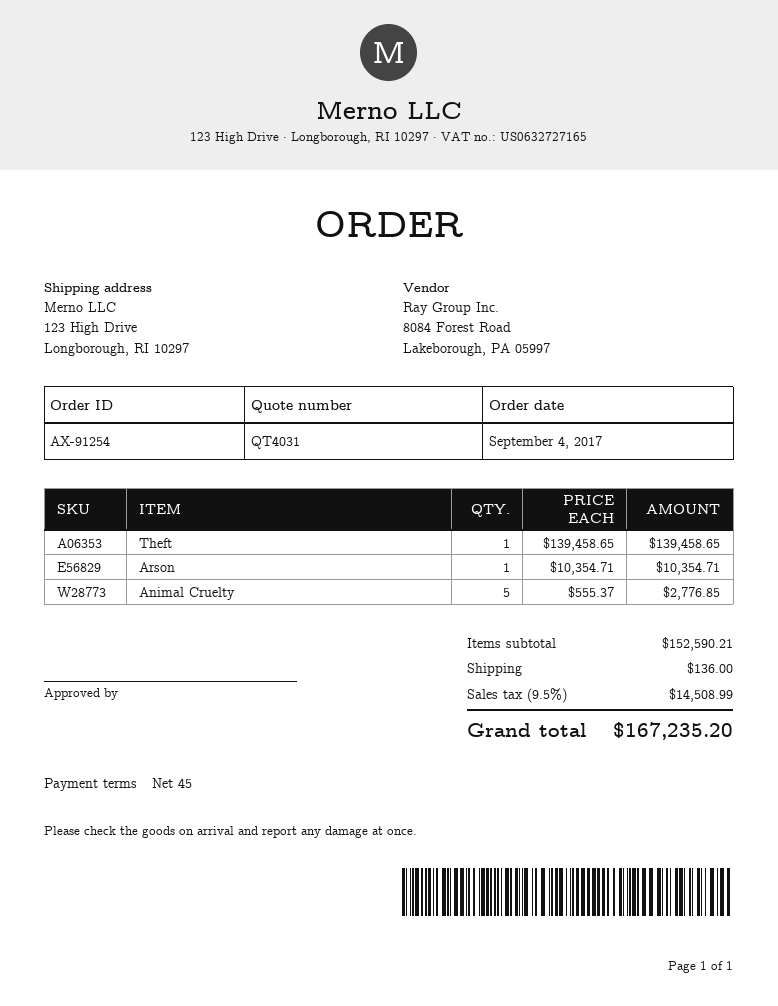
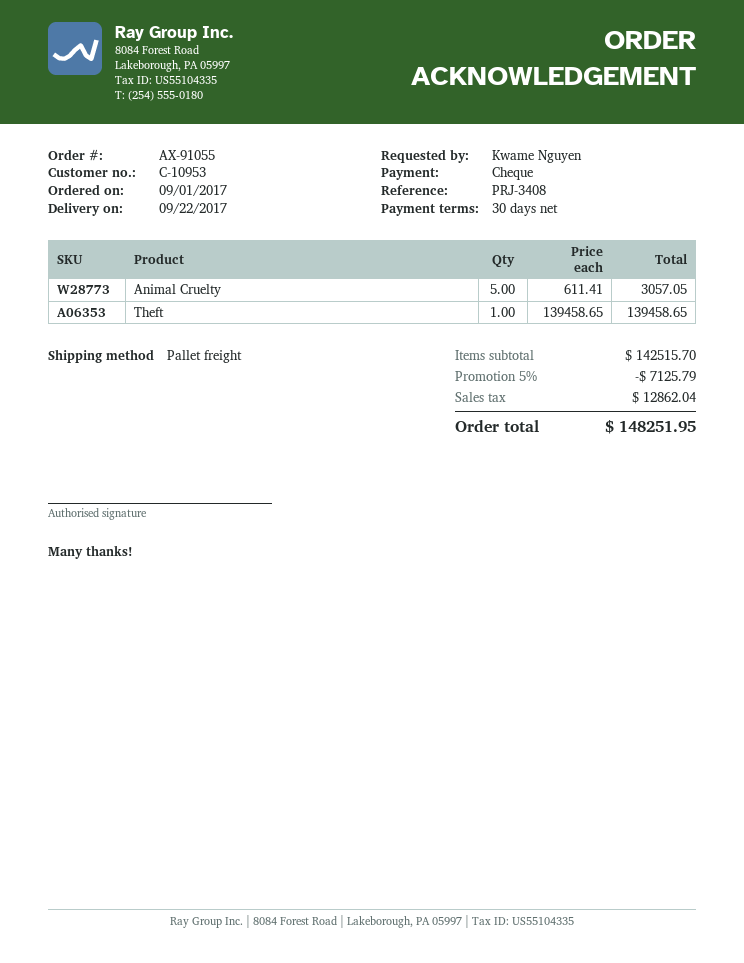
order number: AX-91254 -> AX-91055
order date: 2017-09-04 -> 2017-09-01
payment terms: 45 days -> 30 days
Arson: 1 x 10354.71 = 10354.71 -> none
Animal Cruelty: 5 x 555.37 = 2776.85 -> 5 x 611.41 = 3057.05
subtotal: 152590.21 -> 142515.70
discount: none -> 5% = 7125.79
shipping: 136.00 -> none
tax: 14508.99 -> 12862.04
total: 167235.20 -> 148251.95

